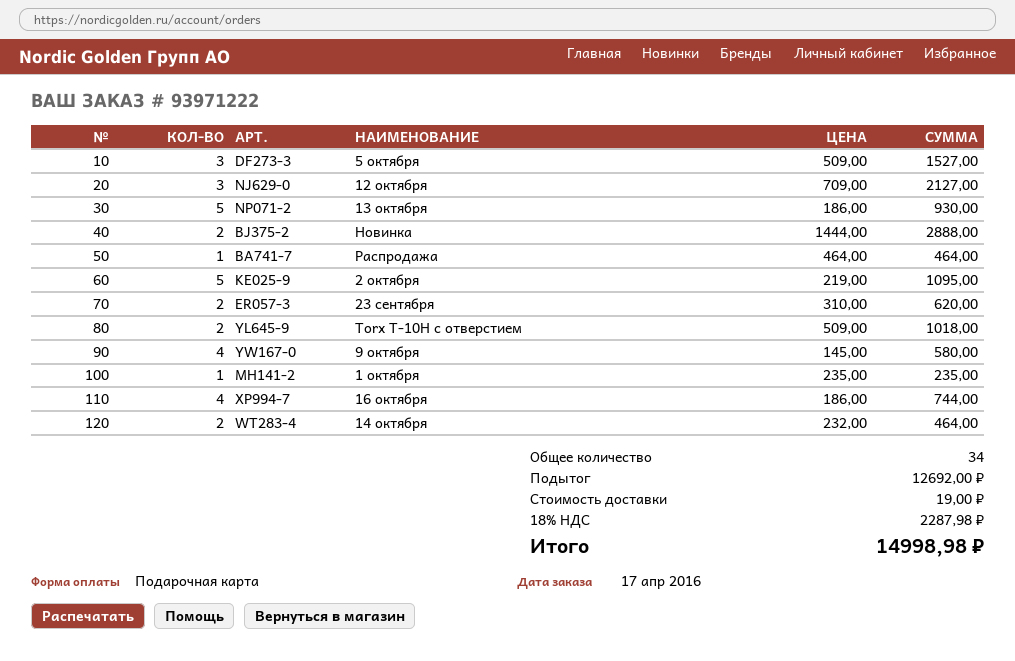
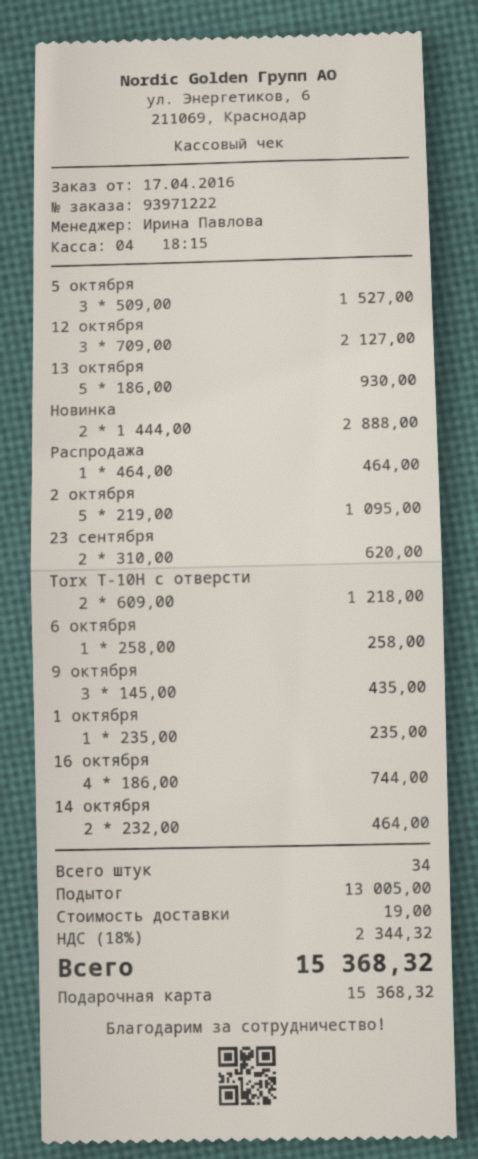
Torx T-10H с отверстием: 2 x 509.00 = 1018.00 -> 2 x 609.00 = 1218.00
9 октября: 4 x 145.00 = 580.00 -> 3 x 145.00 = 435.00
6 октября: none -> 1 x 258.00 = 258.00
subtotal: 12692.00 -> 13005.00
tax: 18% = 2287.98 -> 18% = 2344.32
total: 14998.98 -> 15368.32

